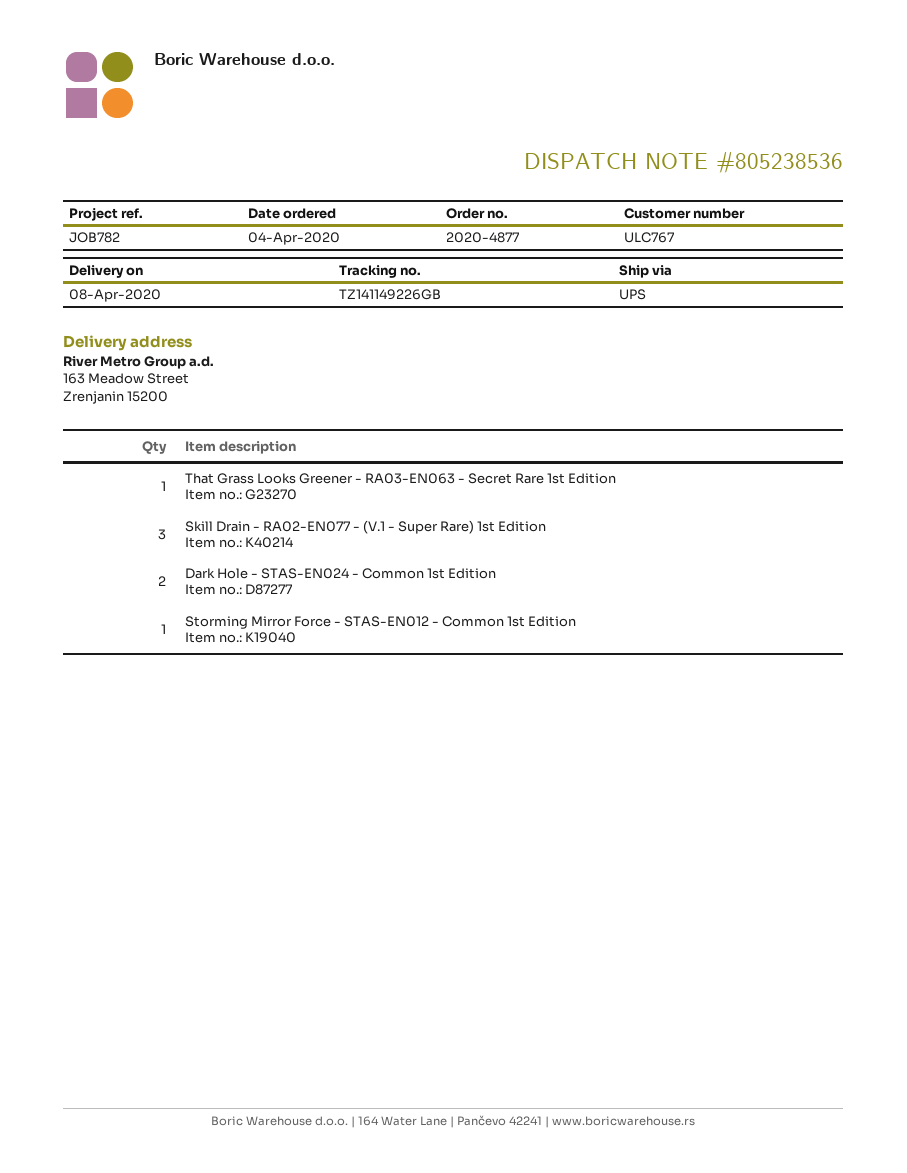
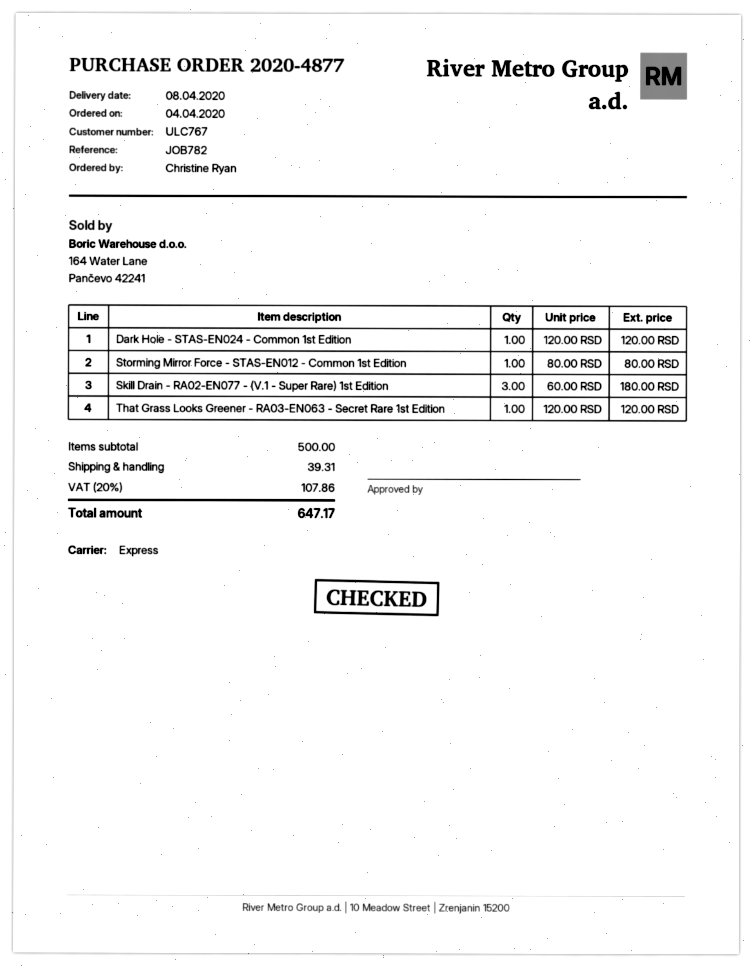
shipping method: UPS -> express
Dark Hole - STAS-EN024 - Common 1st Edition: 2 -> 1

